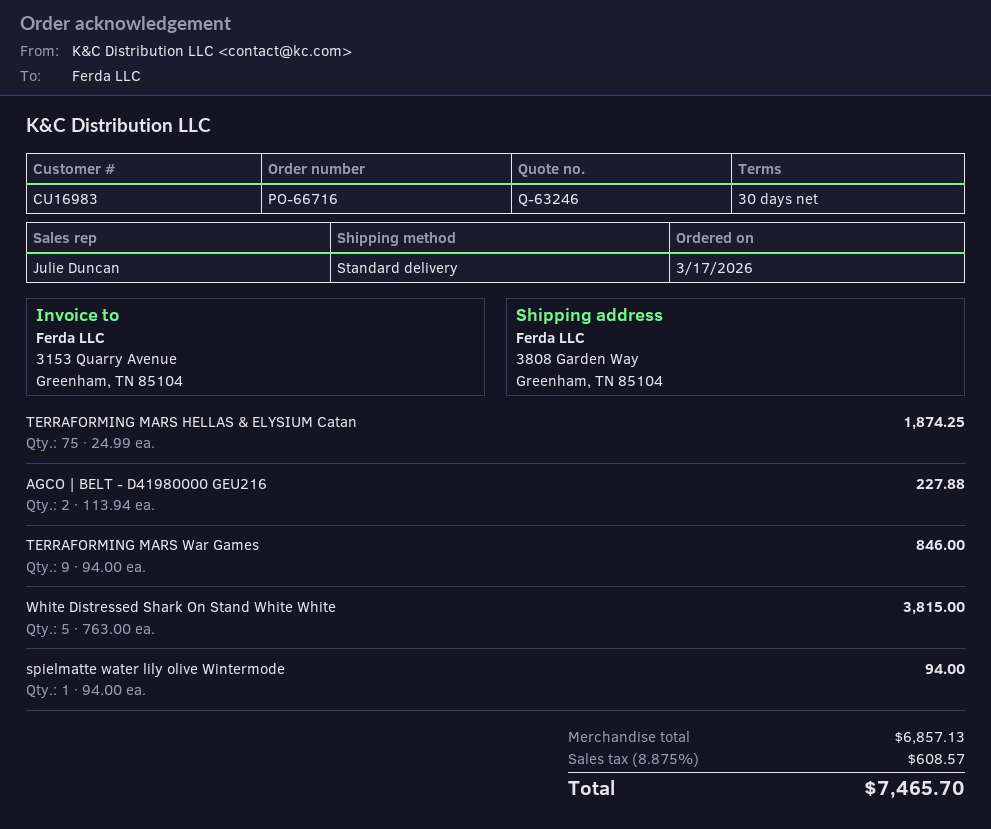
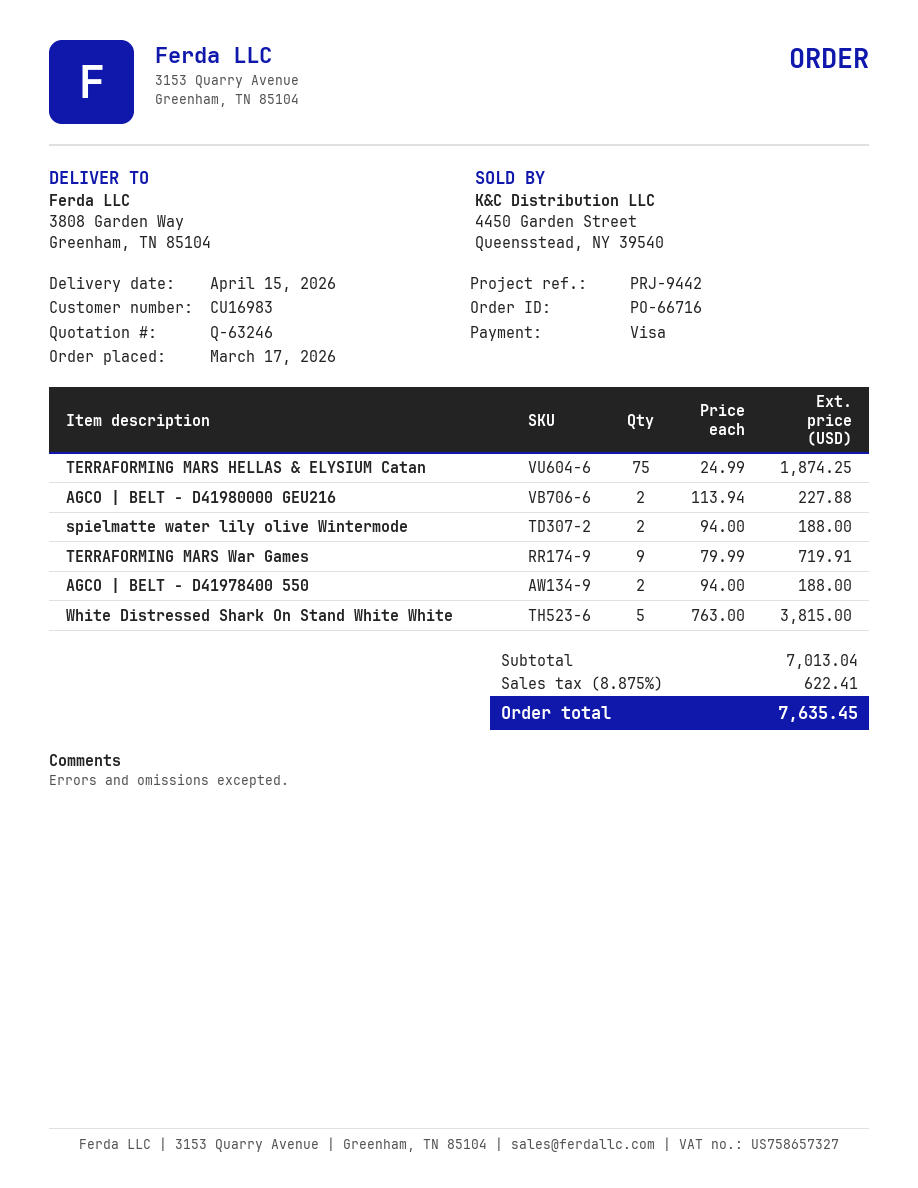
TERRAFORMING MARS War Games: 9 x 94.00 = 846.00 -> 9 x 79.99 = 719.91
spielmatte water lily olive Wintermode: 1 x 94.00 = 94.00 -> 2 x 94.00 = 188.00
AGCO | BELT - D41978400 550: none -> 2 x 94.00 = 188.00
subtotal: 6857.13 -> 7013.04
tax: 8.875% = 608.57 -> 8.875% = 622.41
total: 7465.70 -> 7635.45

